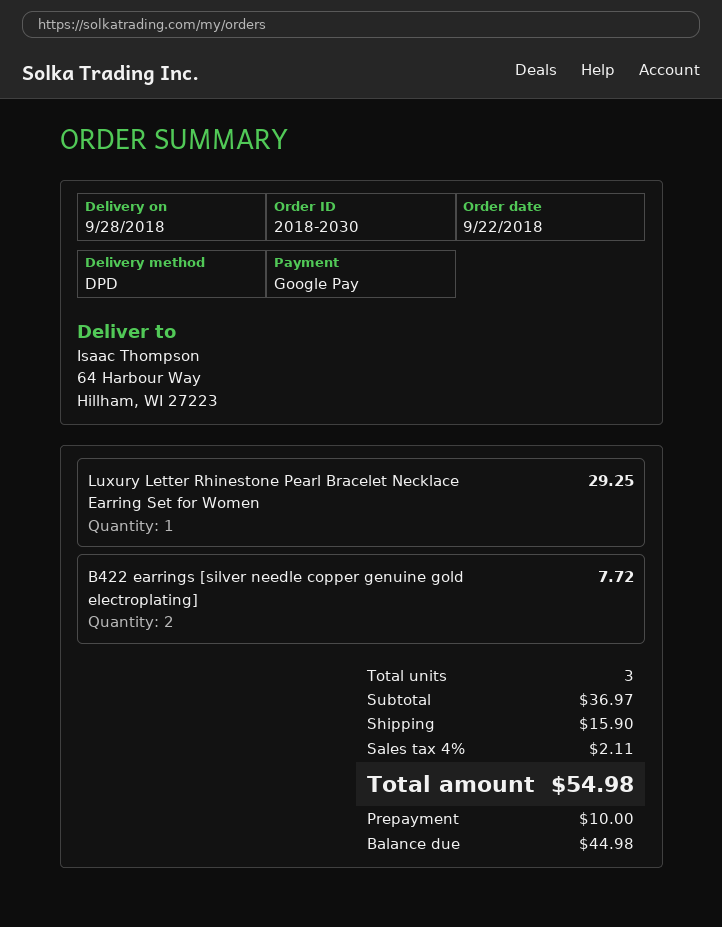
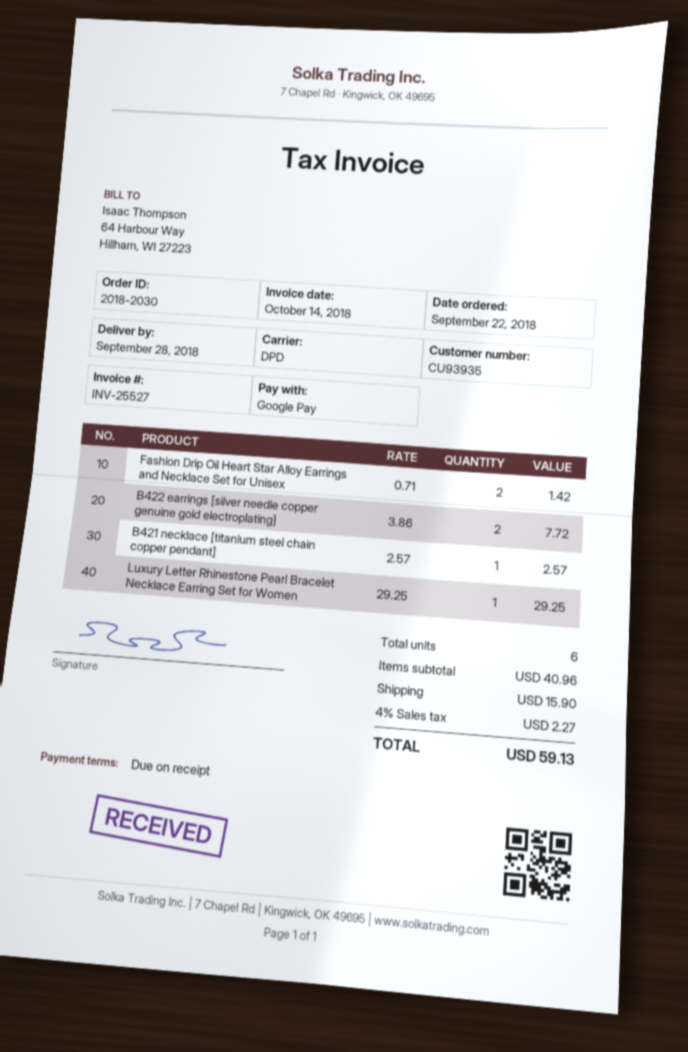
Fashion Drip Oil Heart Star Alloy Earrings and Necklace Set for Unisex: none -> 2 for 1.42
B421 necklace [titanium steel chain copper pendant]: none -> 1 for 2.57
total quantity: 3 -> 6
subtotal: 36.97 -> 40.96
tax: 4% = 2.11 -> 4% = 2.27
total: 54.98 -> 59.13

